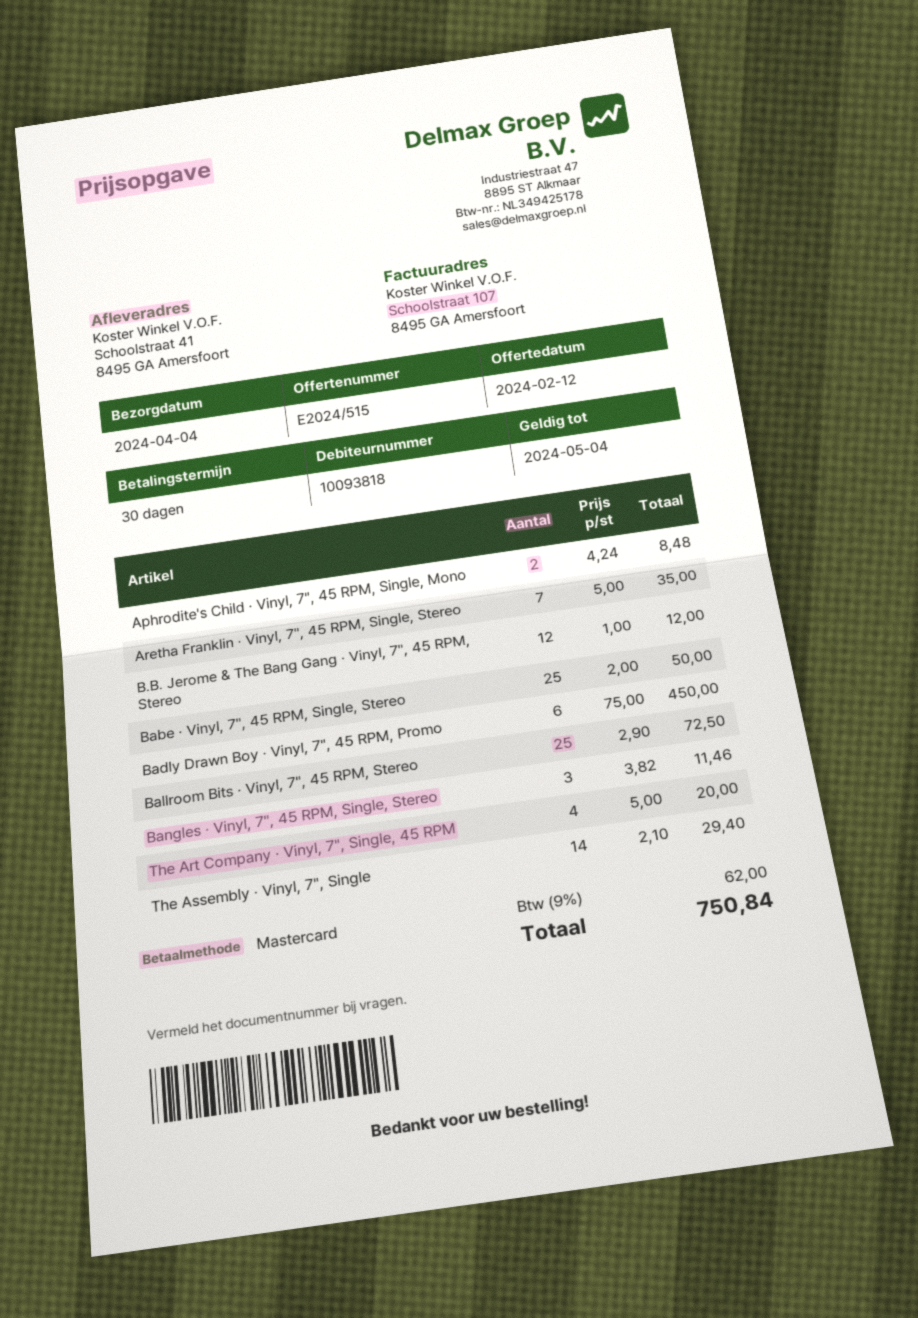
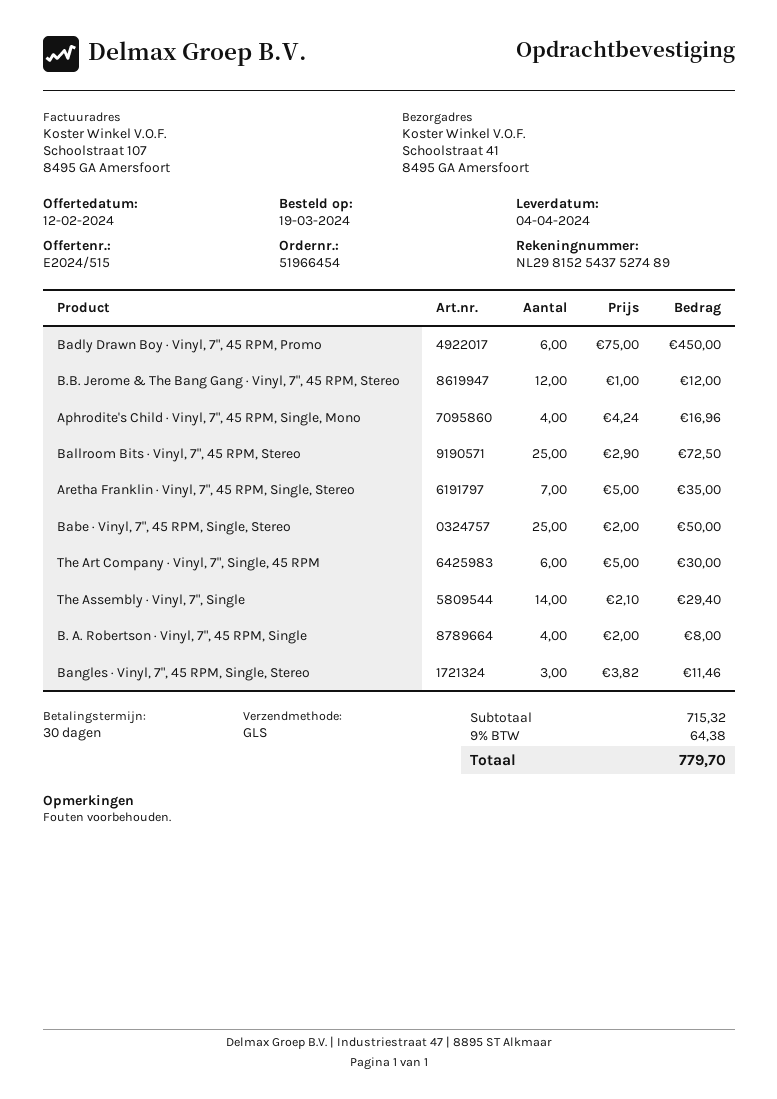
Aphrodite's Child · Vinyl, 7", 45 RPM, Single, Mono: 2 x 4.24 = 8.48 -> 4 x 4.24 = 16.96
The Art Company · Vinyl, 7", Single, 45 RPM: 4 x 5.00 = 20.00 -> 6 x 5.00 = 30.00
B. A. Robertson · Vinyl, 7", 45 RPM, Single: none -> 4 x 2.00 = 8.00
tax: 9% = 62.00 -> 9% = 64.38
total: 750.84 -> 779.70

